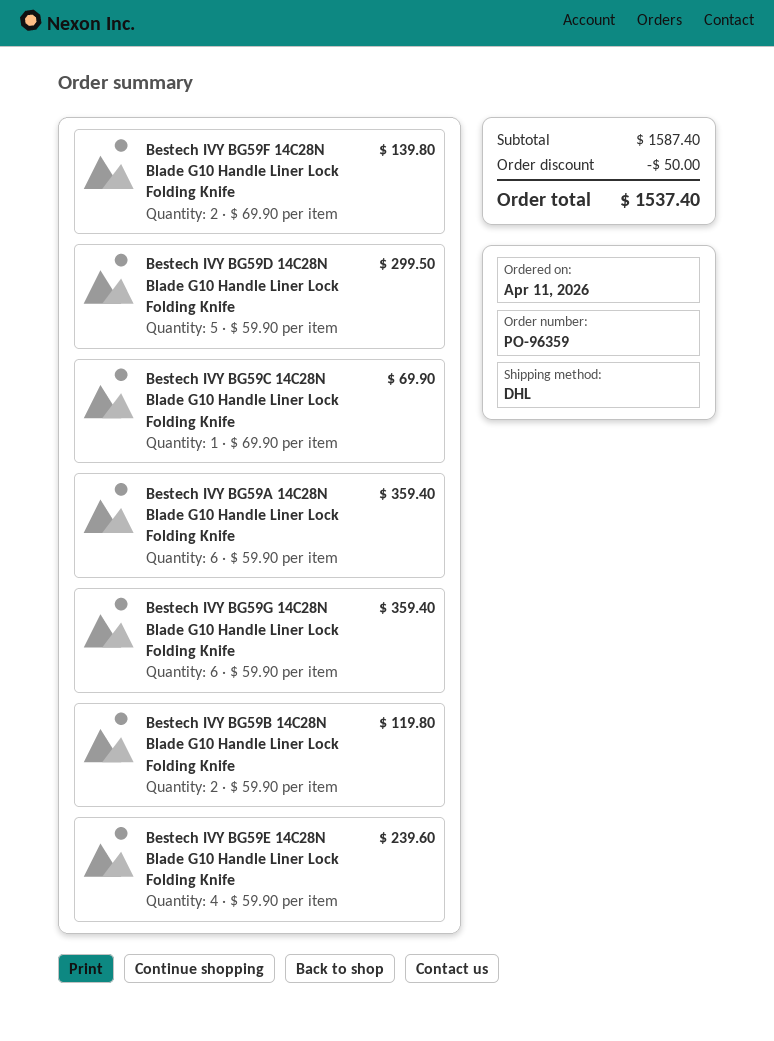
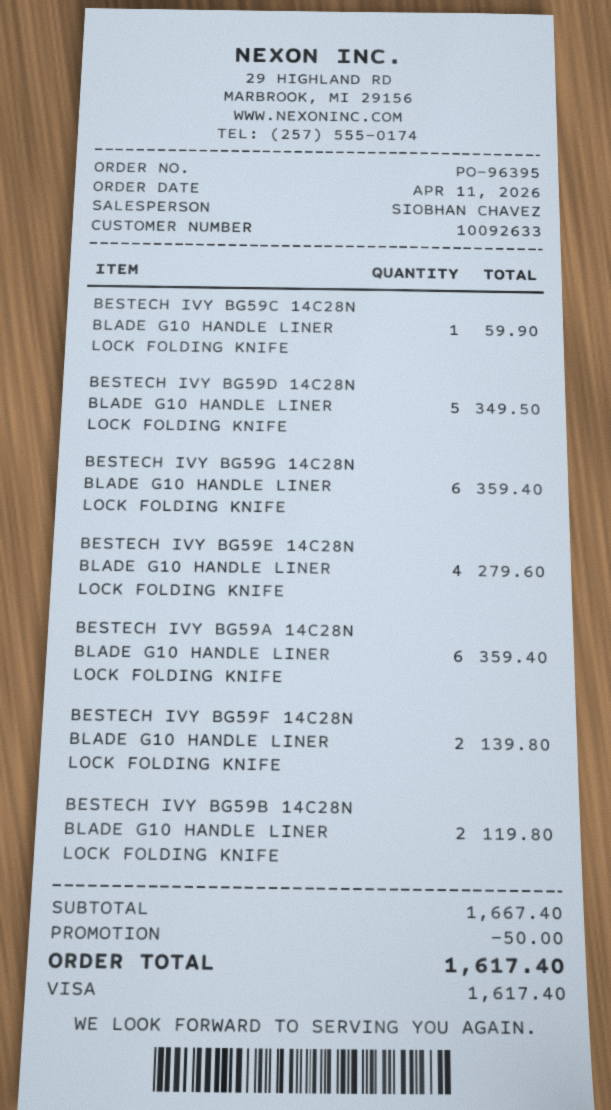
order number: PO-96359 -> PO-96395
Bestech IVY BG59D 14C28N Blade G10 Handle Liner Lock Folding Knife: 5 for 299.50 -> 5 for 349.50
Bestech IVY BG59C 14C28N Blade G10 Handle Liner Lock Folding Knife: 1 for 69.90 -> 1 for 59.90
Bestech IVY BG59E 14C28N Blade G10 Handle Liner Lock Folding Knife: 4 for 239.60 -> 4 for 279.60
subtotal: 1587.40 -> 1667.40
total: 1537.40 -> 1617.40

